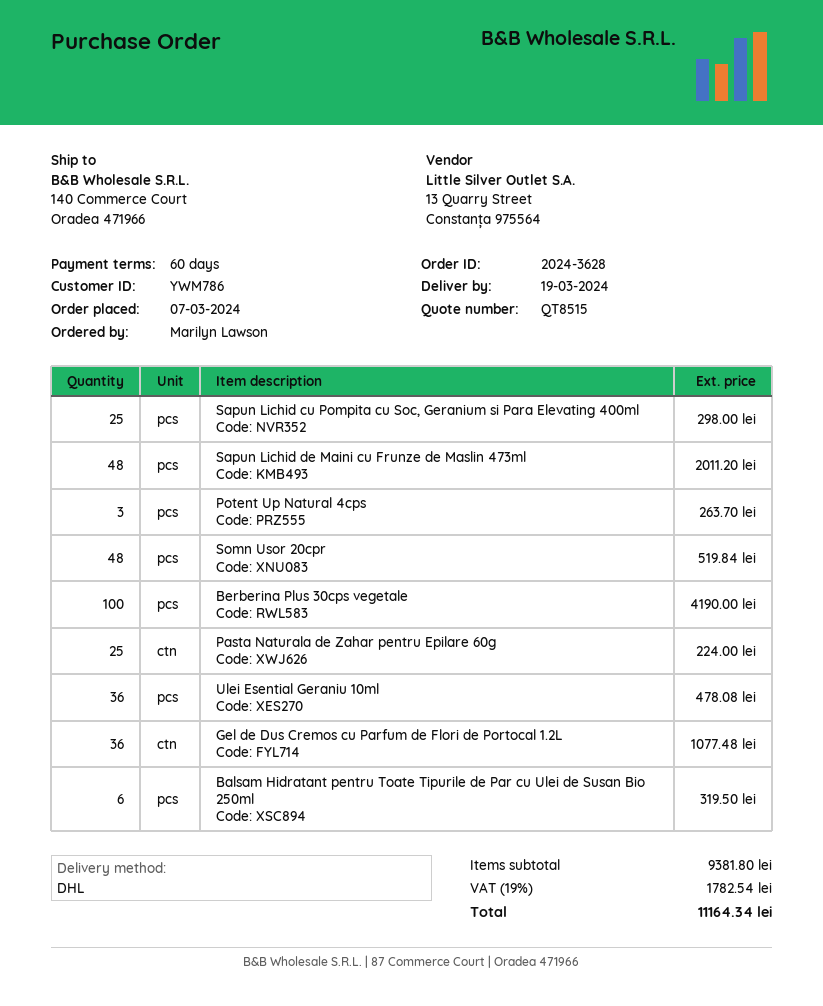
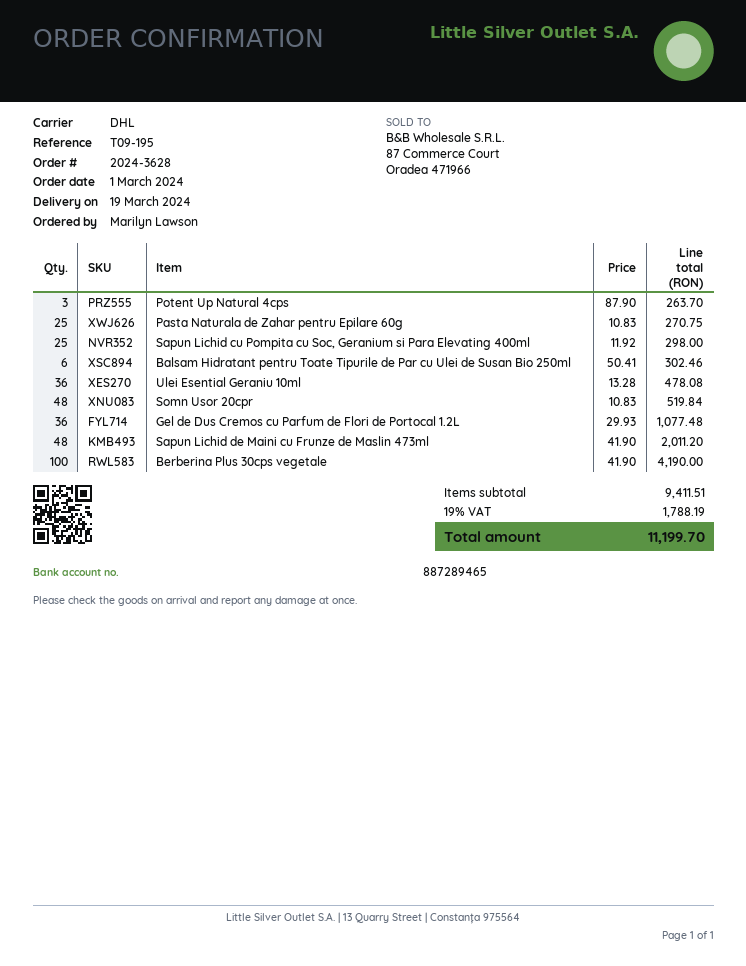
order date: 2024-03-07 -> 2024-03-01
Pasta Naturala de Zahar pentru Epilare 60g: 25 for 224.00 -> 25 for 270.75
Balsam Hidratant pentru Toate Tipurile de Par cu Ulei de Susan Bio 250ml: 6 for 319.50 -> 6 for 302.46
subtotal: 9381.80 -> 9411.51
tax: 19% = 1782.54 -> 19% = 1788.19
total: 11164.34 -> 11199.70

